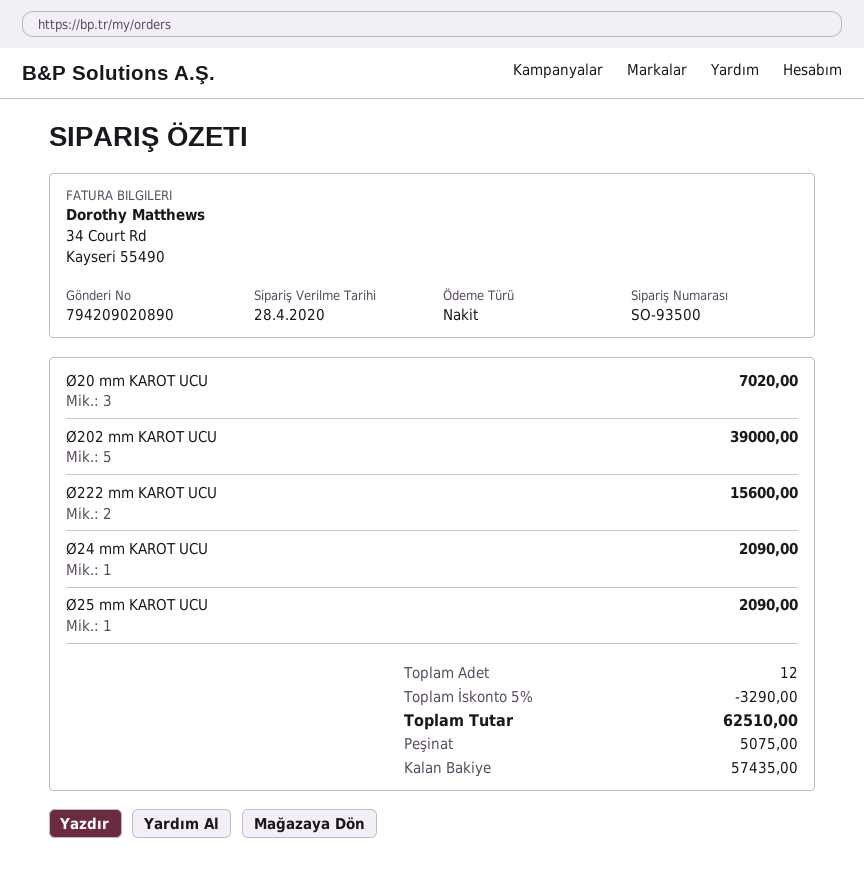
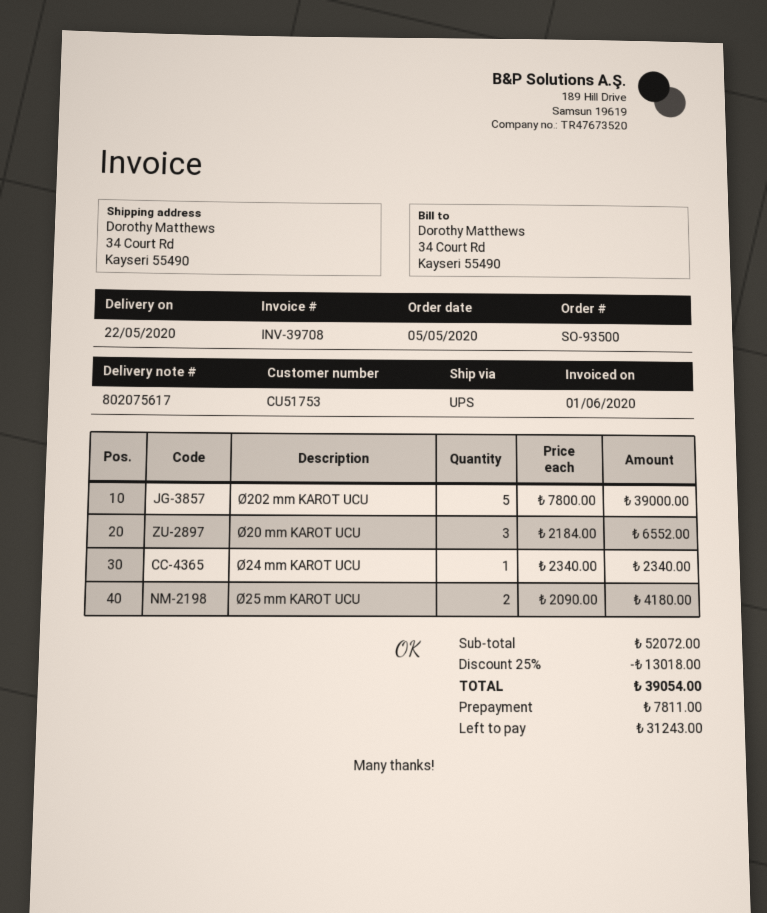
order date: 2020-04-28 -> 2020-05-05
Ø20 mm KAROT UCU: 3 for 7020.00 -> 3 for 6552.00
Ø222 mm KAROT UCU: 2 for 15600.00 -> none
Ø24 mm KAROT UCU: 1 for 2090.00 -> 1 for 2340.00
Ø25 mm KAROT UCU: 1 for 2090.00 -> 2 for 4180.00
discount: 5% = 3290.00 -> 25% = 13018.00
total: 62510.00 -> 39054.00
deposit: 5075.00 -> 7811.00
balance: 57435.00 -> 31243.00

